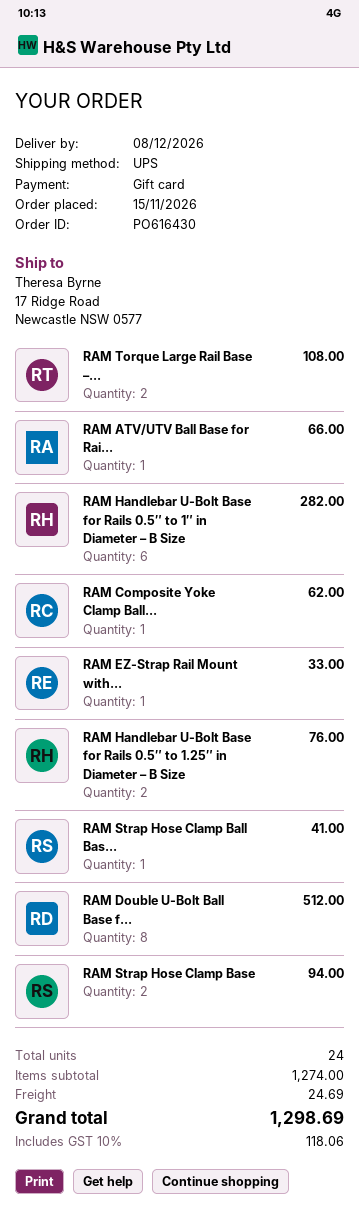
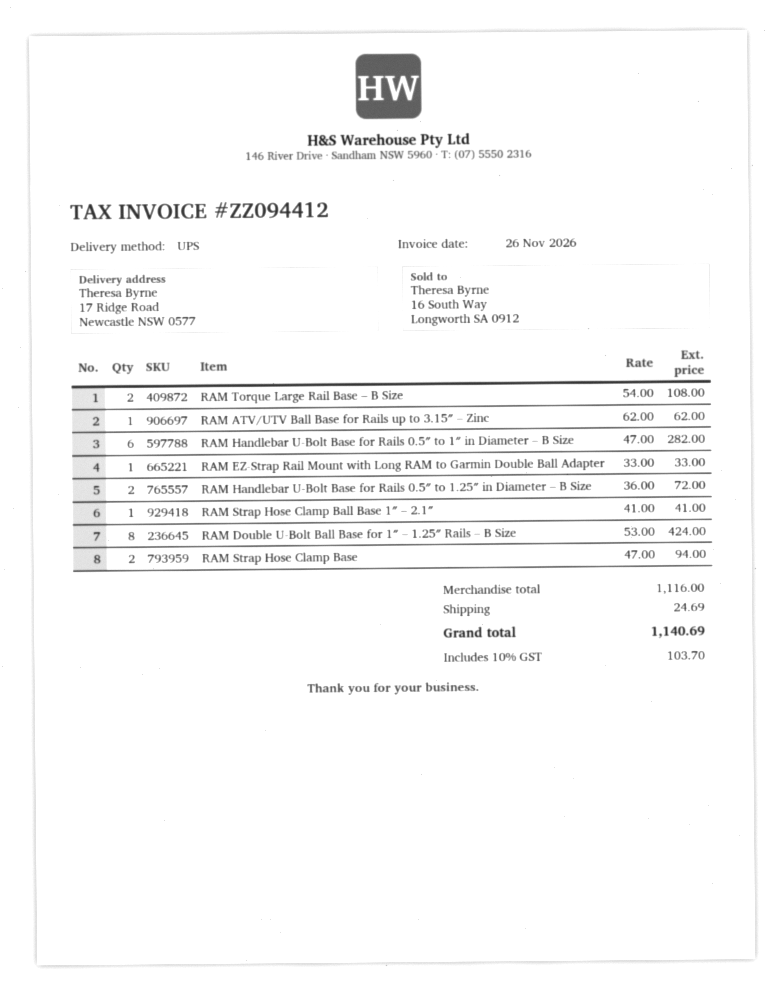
RAM ATV/UTV Ball Base for Rai...: 1 for 66.00 -> 1 for 62.00
RAM Composite Yoke Clamp Ball...: 1 for 62.00 -> none
RAM Handlebar U-Bolt Base for Rails 0.5″ to 1.25″ in Diameter – B Size: 2 for 76.00 -> 2 for 72.00
RAM Double U-Bolt Ball Base f...: 8 for 512.00 -> 8 for 424.00
subtotal: 1274.00 -> 1116.00
tax: 10% = 118.06 -> 10% = 103.70
total: 1298.69 -> 1140.69

